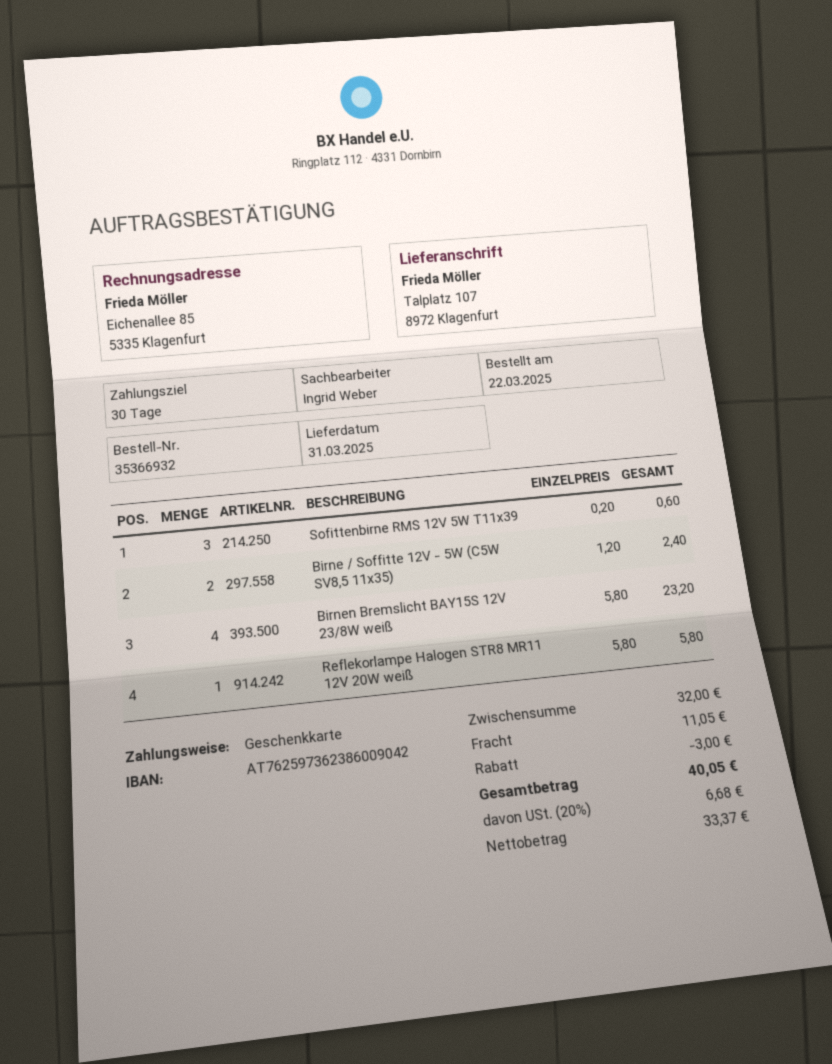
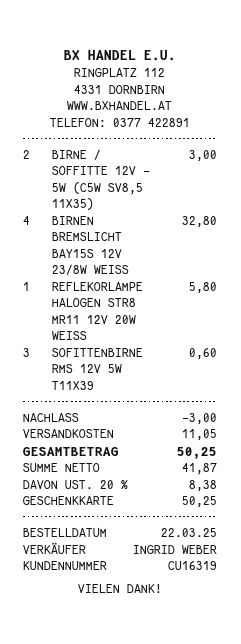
Birne / Soffitte 12V - 5W (C5W SV8,5 11x35): 2 for 2.40 -> 2 for 3.00
Birnen Bremslicht BAY15S 12V 23/8W weiß: 4 for 23.20 -> 4 for 32.80
net: 33.37 -> 41.87
tax: 20% = 6.68 -> 20% = 8.38
total: 40.05 -> 50.25

